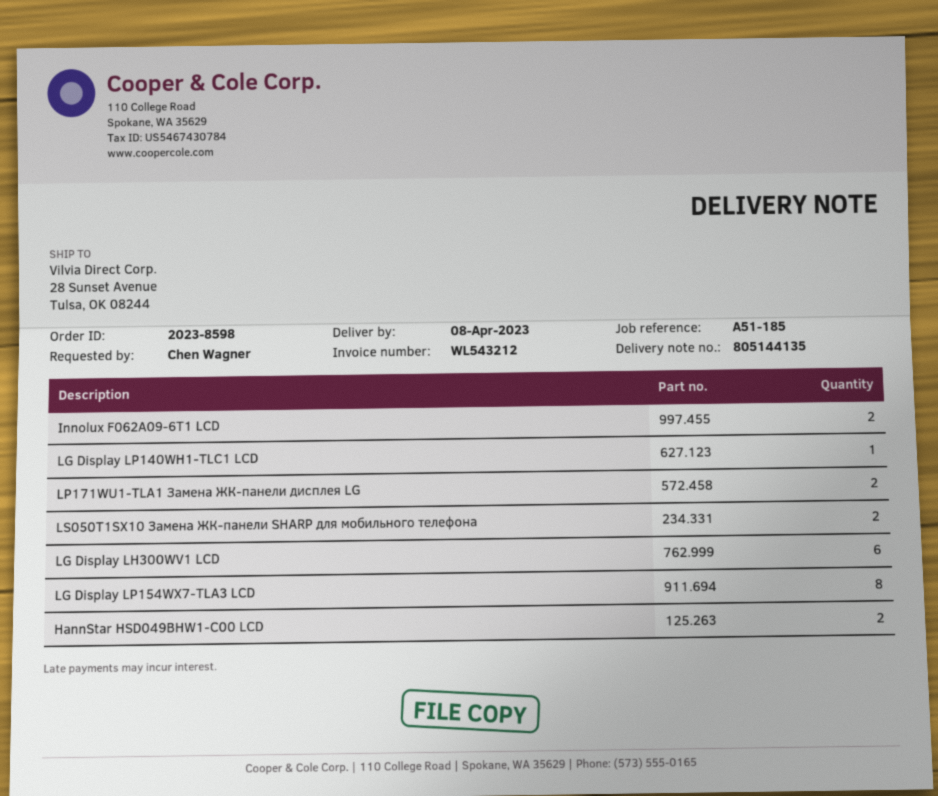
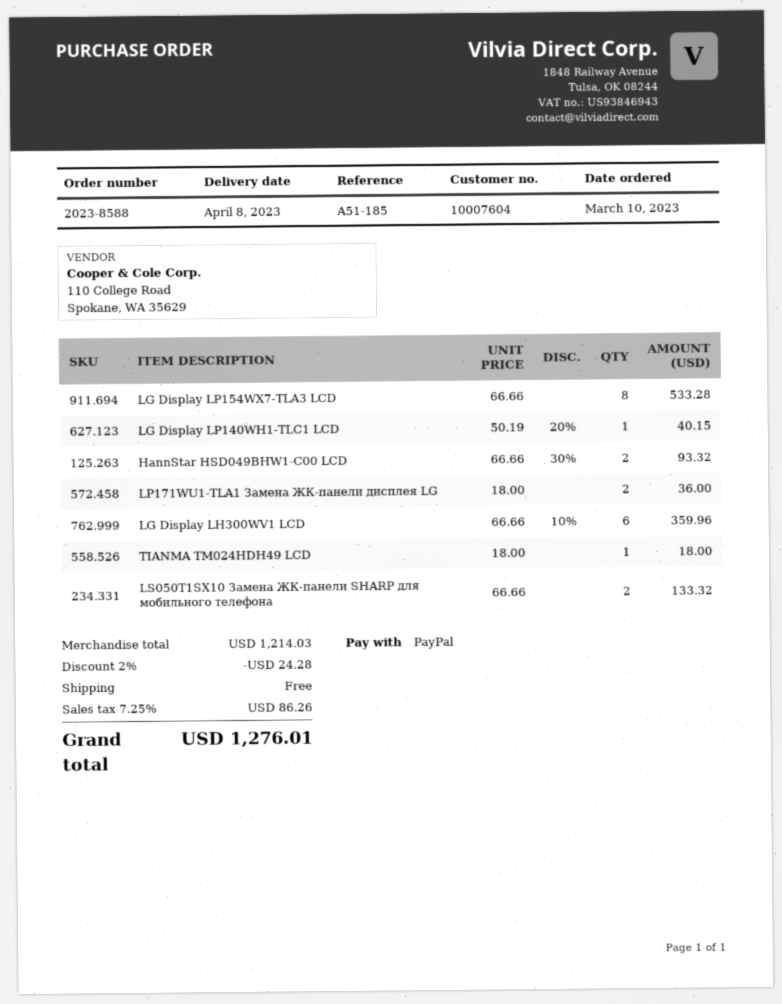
order number: 2023-8598 -> 2023-8588
Innolux F062A09-6T1 LCD: 2 -> none
TIANMA TM024HDH49 LCD: none -> 1

